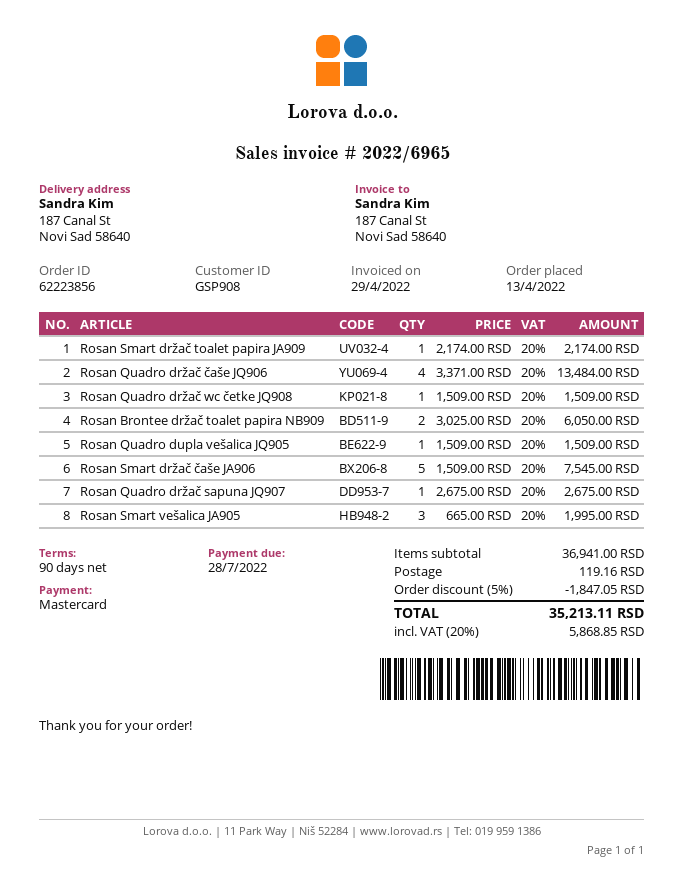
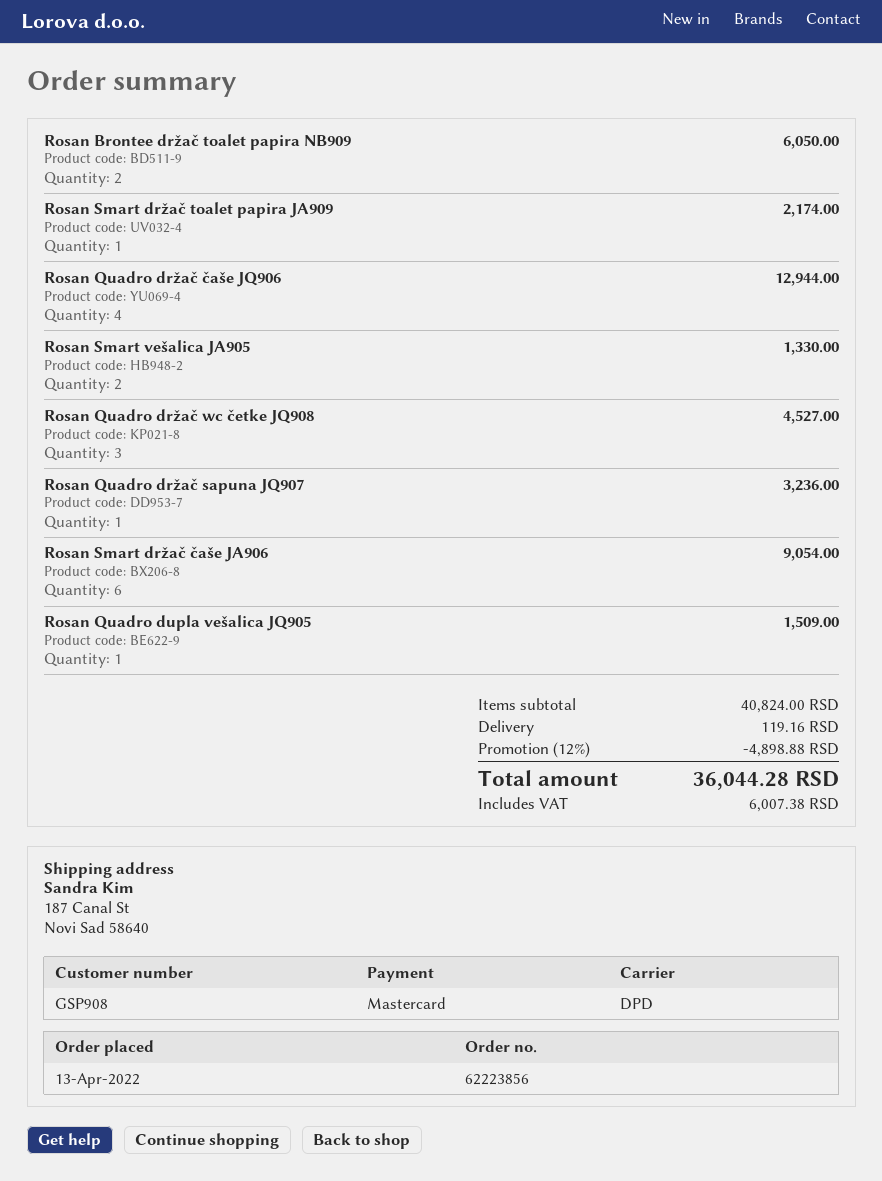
Rosan Quadro držač čaše JQ906: 4 for 13484.00 -> 4 for 12944.00
Rosan Quadro držač wc četke JQ908: 1 for 1509.00 -> 3 for 4527.00
Rosan Smart držač čaše JA906: 5 for 7545.00 -> 6 for 9054.00
Rosan Quadro držač sapuna JQ907: 1 for 2675.00 -> 1 for 3236.00
Rosan Smart vešalica JA905: 3 for 1995.00 -> 2 for 1330.00
subtotal: 36941.00 -> 40824.00
discount: 5% = 1847.05 -> 12% = 4898.88
tax: 5868.85 -> 6007.38
total: 35213.11 -> 36044.28

